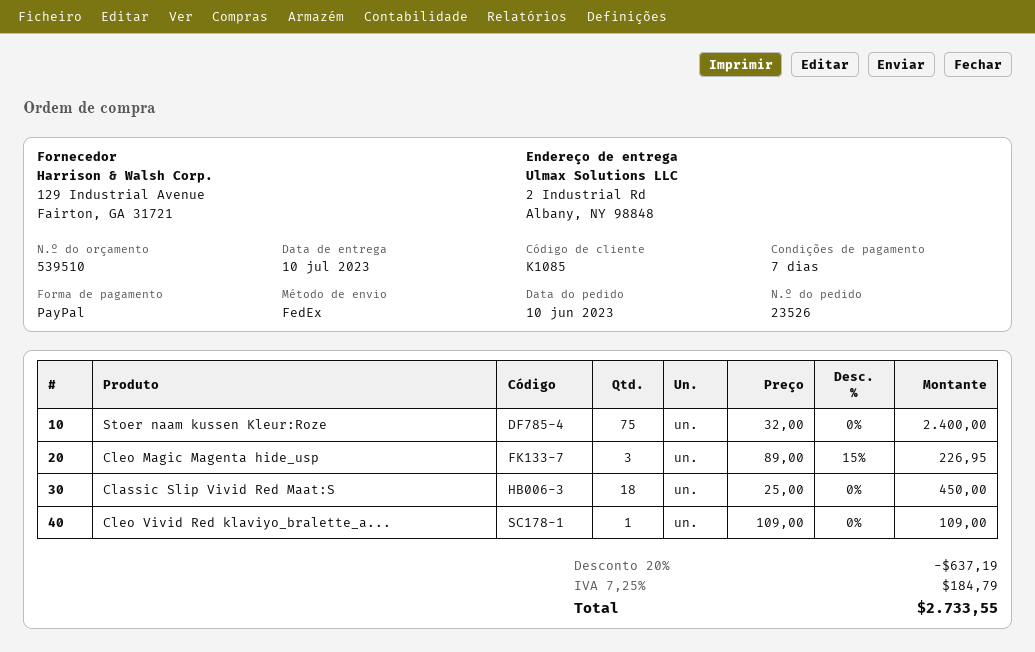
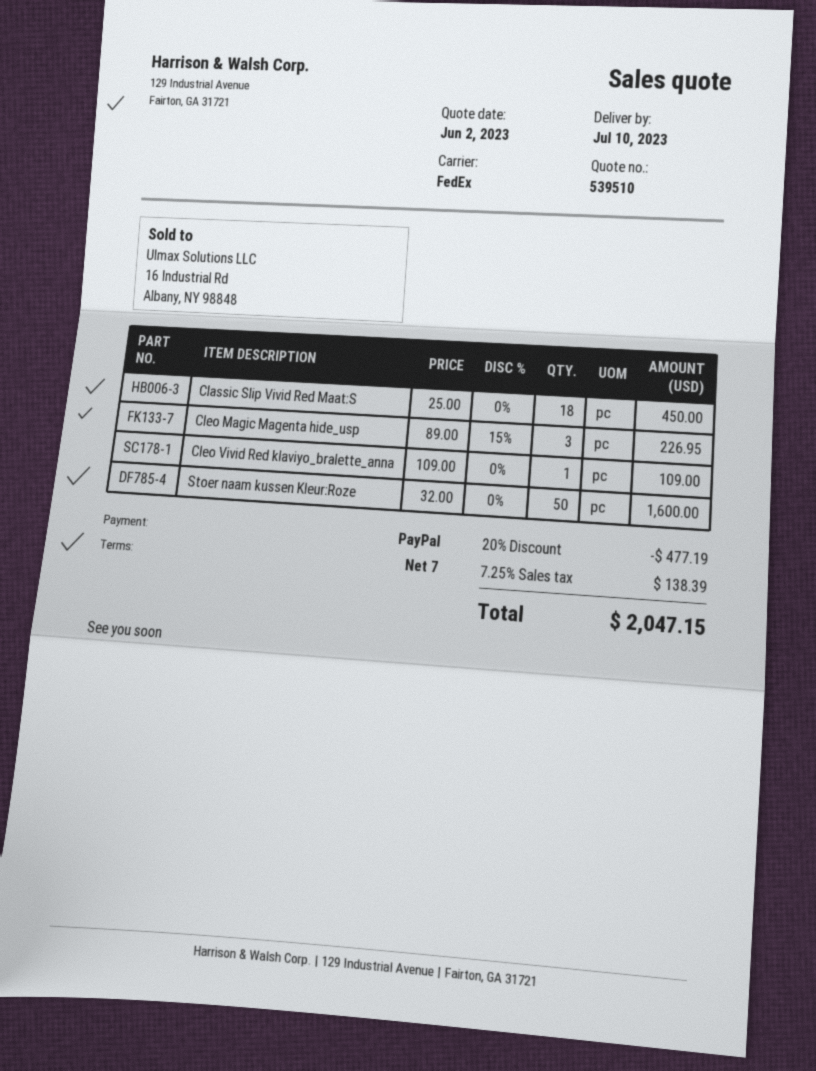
Stoer naam kussen Kleur:Roze: 75 x 32.00 = 2400.00 -> 50 x 32.00 = 1600.00
discount: 20% = 637.19 -> 20% = 477.19
tax: 7.25% = 184.79 -> 7.25% = 138.39
total: 2733.55 -> 2047.15

